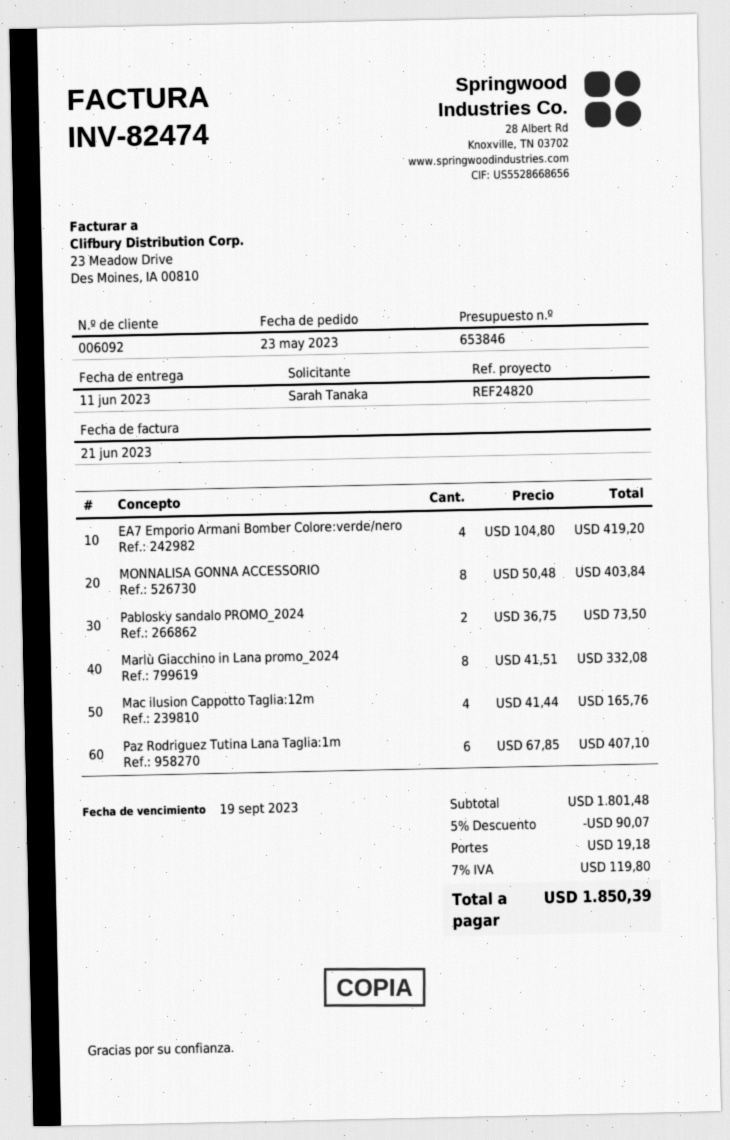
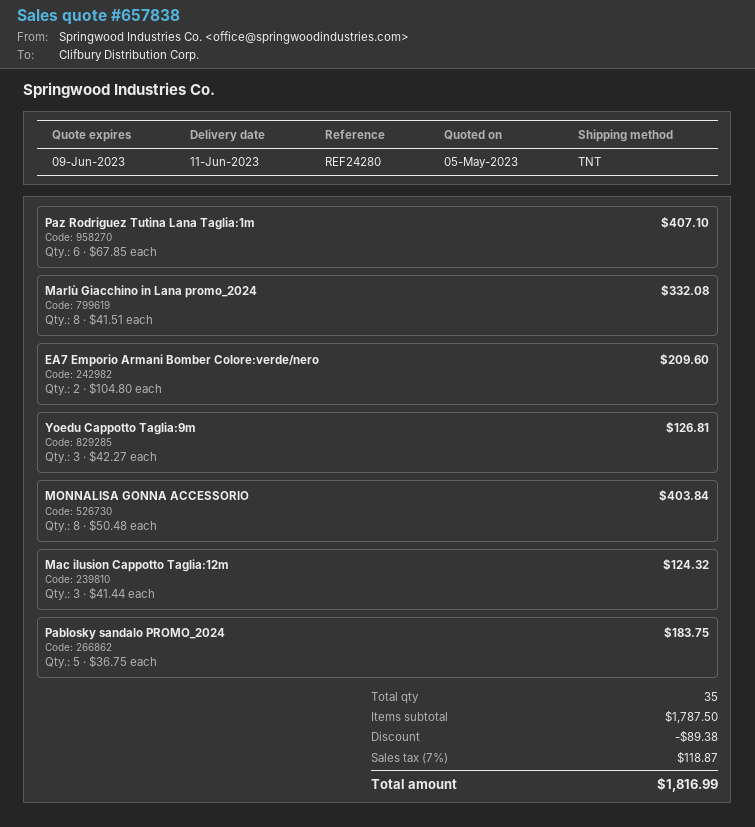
quote number: 653846 -> 657838
reference: REF24820 -> REF24280
EA7 Emporio Armani Bomber Colore:verde/nero: 4 x 104.80 = 419.20 -> 2 x 104.80 = 209.60
Pablosky sandalo PROMO_2024: 2 x 36.75 = 73.50 -> 5 x 36.75 = 183.75
Mac ilusion Cappotto Taglia:12m: 4 x 41.44 = 165.76 -> 3 x 41.44 = 124.32
Yoedu Cappotto Taglia:9m: none -> 3 x 42.27 = 126.81
subtotal: 1801.48 -> 1787.50
discount: 90.07 -> 89.38
shipping: 19.18 -> none
tax: 7% = 119.80 -> 7% = 118.87
total: 1850.39 -> 1816.99

